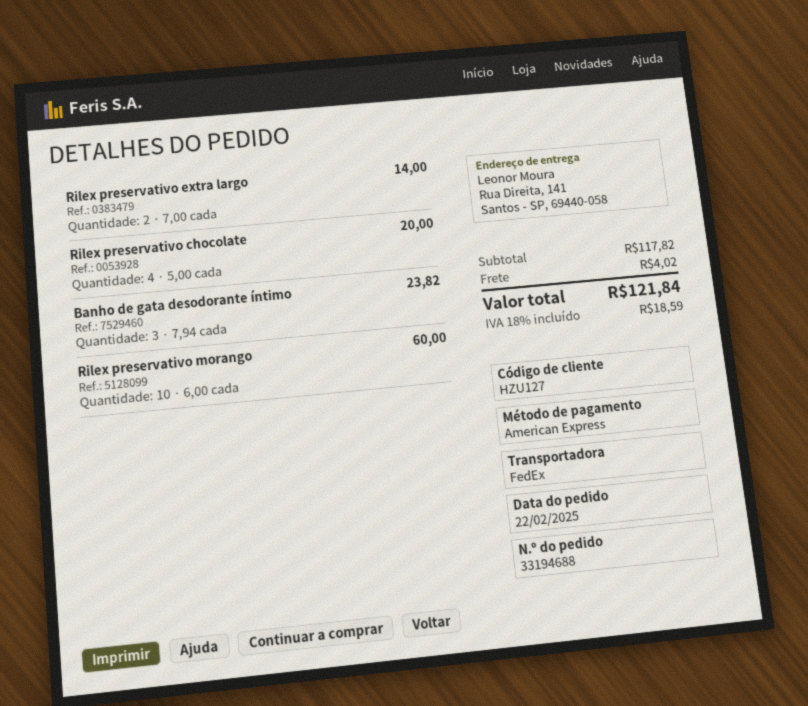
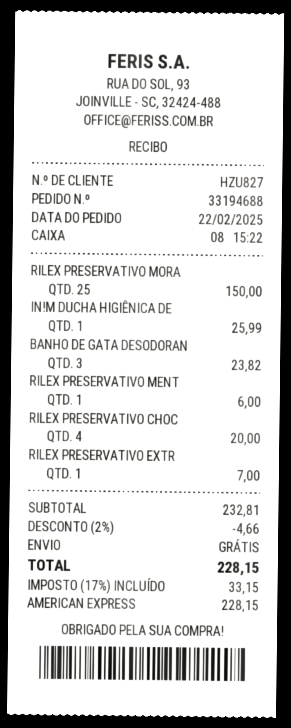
customer number: HZU127 -> HZU827
Rilex preservativo extra largo: 2 for 14.00 -> 1 for 7.00
Rilex preservativo morango: 10 for 60.00 -> 25 for 150.00
IN!M DUCHA HIGIÊNICA DE: none -> 1 for 25.99
RILEX PRESERVATIVO MENT: none -> 1 for 6.00
subtotal: 117.82 -> 232.81
discount: none -> 2% = 4.66
shipping: 4.02 -> 0.00
tax: 18% = 18.59 -> 17% = 33.15
total: 121.84 -> 228.15

